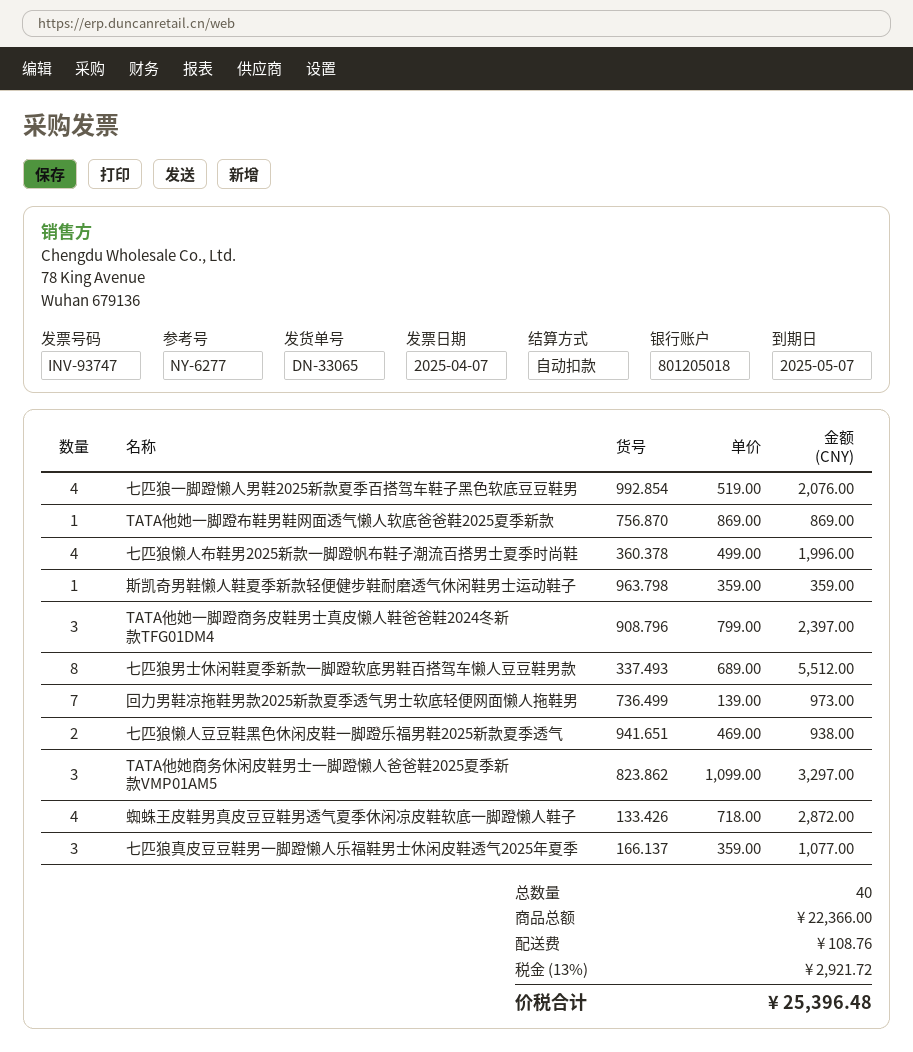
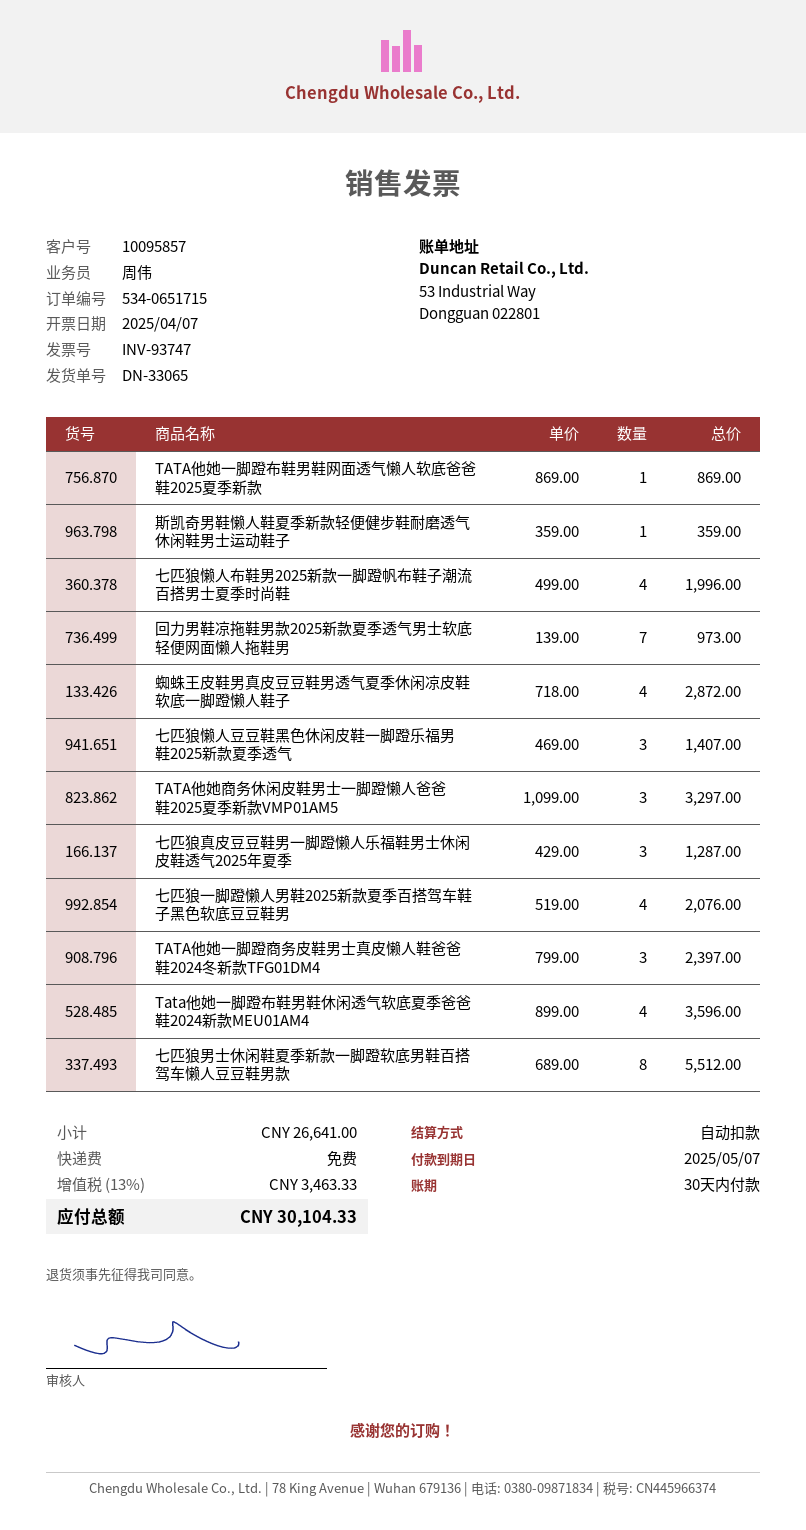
七匹狼懒人豆豆鞋黑色休闲皮鞋一脚蹬乐福男鞋2025新款夏季透气: 2 x 469.00 = 938.00 -> 3 x 469.00 = 1407.00
七匹狼真皮豆豆鞋男一脚蹬懒人乐福鞋男士休闲皮鞋透气2025年夏季: 3 x 359.00 = 1077.00 -> 3 x 429.00 = 1287.00
Tata他她一脚蹬布鞋男鞋休闲透气软底夏季爸爸鞋2024新款MEU01AM4: none -> 4 x 899.00 = 3596.00
subtotal: 22366.00 -> 26641.00
shipping: 108.76 -> 0.00
tax: 13% = 2921.72 -> 13% = 3463.33
total: 25396.48 -> 30104.33

